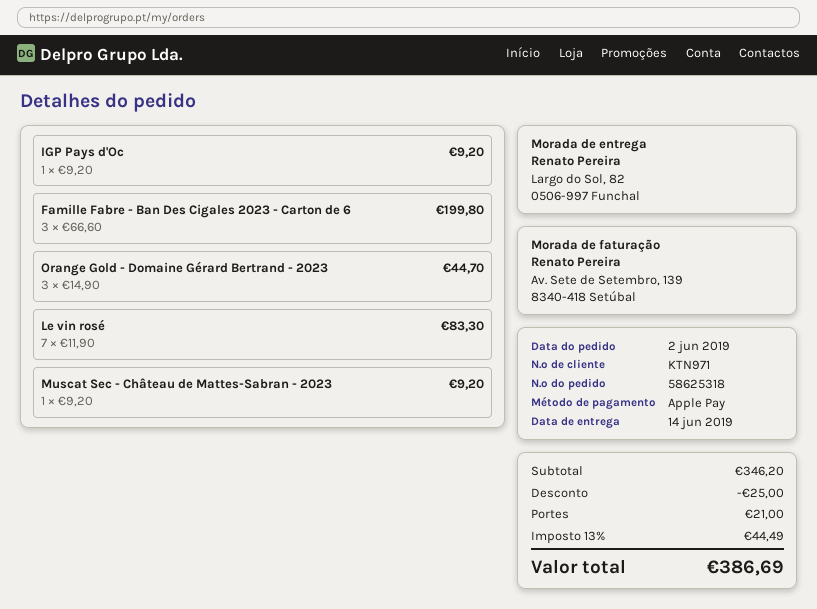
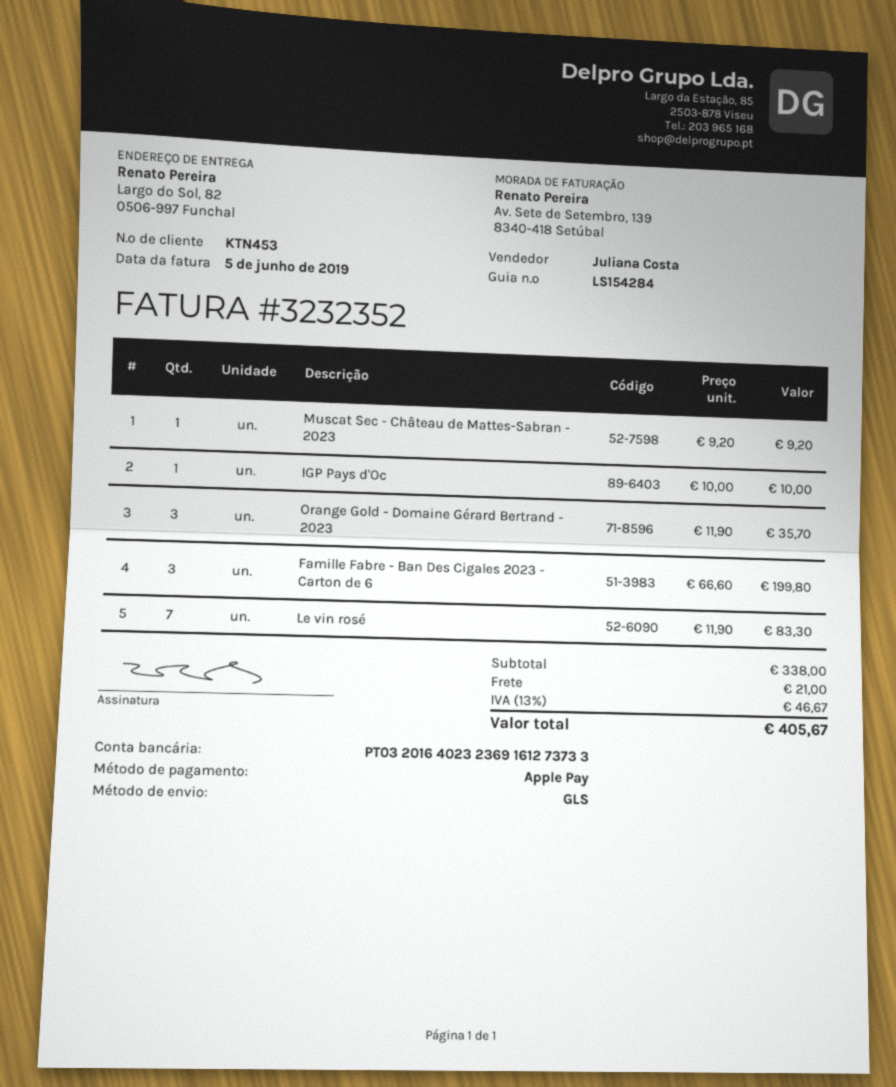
customer number: KTN971 -> KTN453
IGP Pays d'Oc: 1 x 9.20 = 9.20 -> 1 x 10.00 = 10.00
Orange Gold - Domaine Gérard Bertrand - 2023: 3 x 14.90 = 44.70 -> 3 x 11.90 = 35.70
subtotal: 346.20 -> 338.00
discount: 25.00 -> none
tax: 13% = 44.49 -> 13% = 46.67
total: 386.69 -> 405.67

